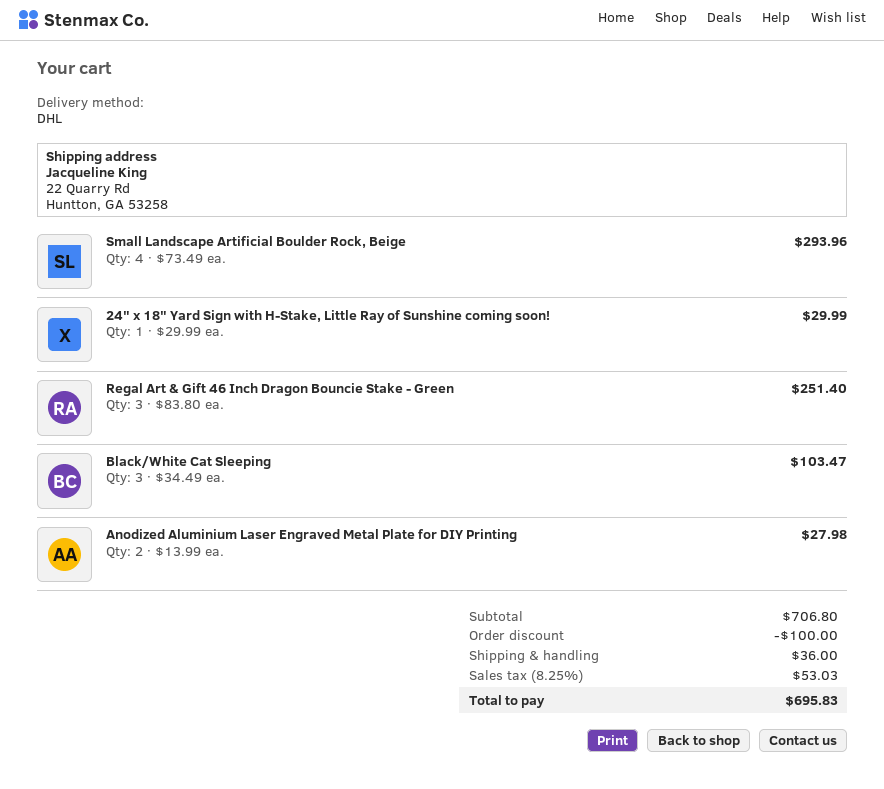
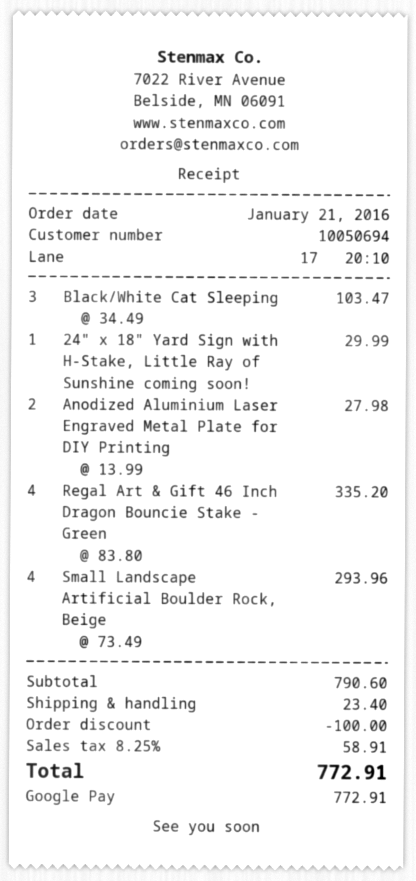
Regal Art & Gift 46 Inch Dragon Bouncie Stake - Green: 3 x 83.80 = 251.40 -> 4 x 83.80 = 335.20
subtotal: 706.80 -> 790.60
shipping: 36.00 -> 23.40
tax: 8.25% = 53.03 -> 8.25% = 58.91
total: 695.83 -> 772.91

